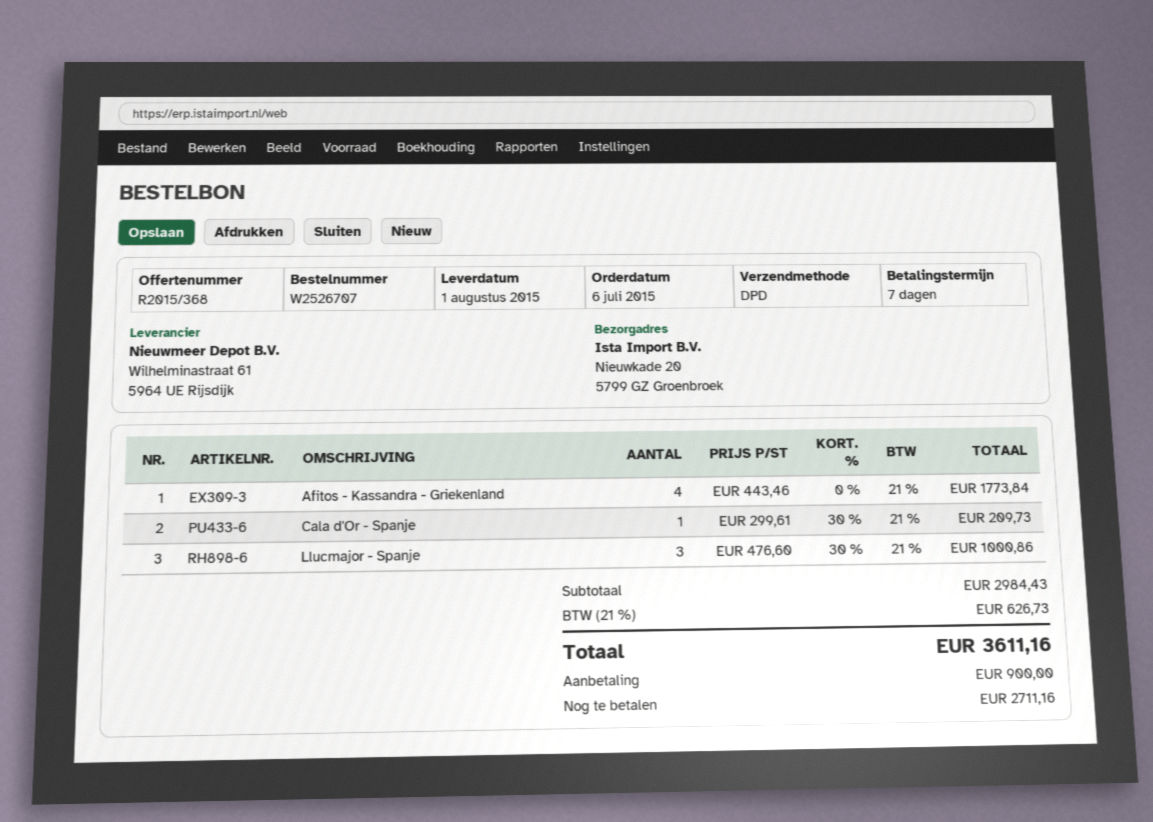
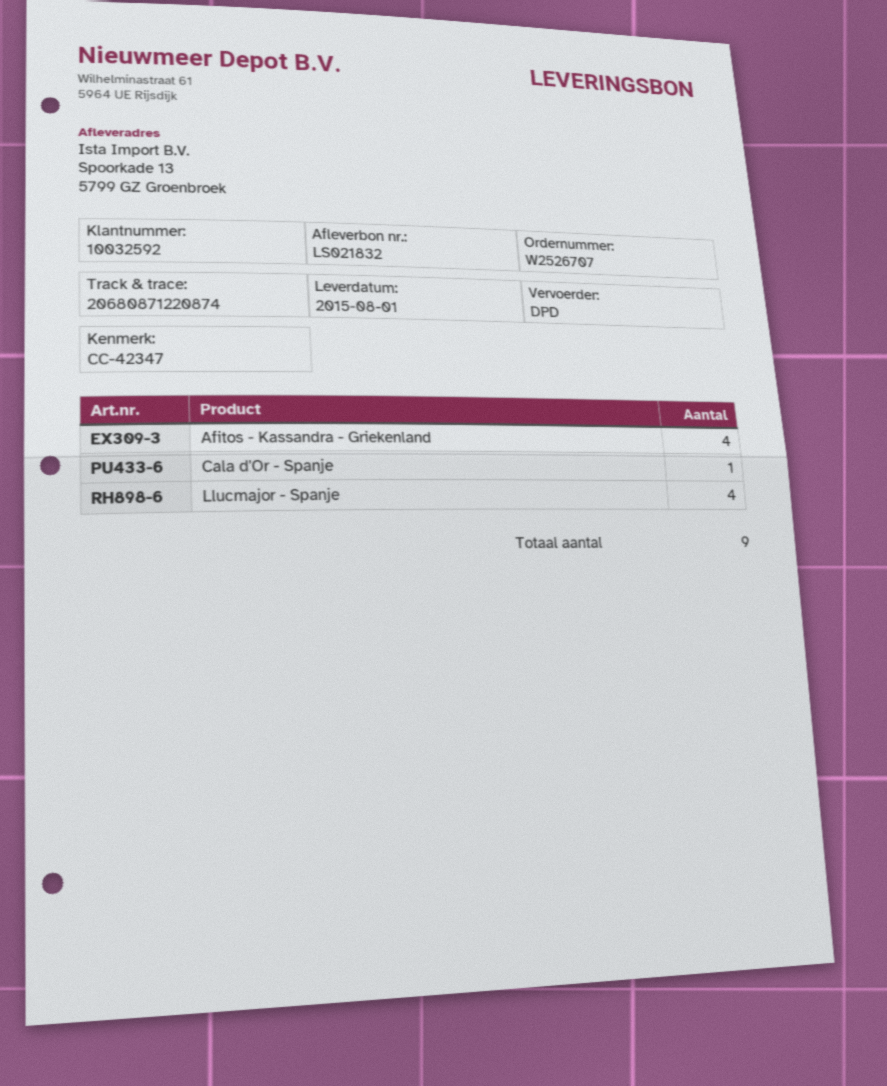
ship to: Nieuwkade 20, 5799 GZ Groenbroek -> Spoorkade 13, 5799 GZ Groenbroek
Llucmajor - Spanje: 3 -> 4

